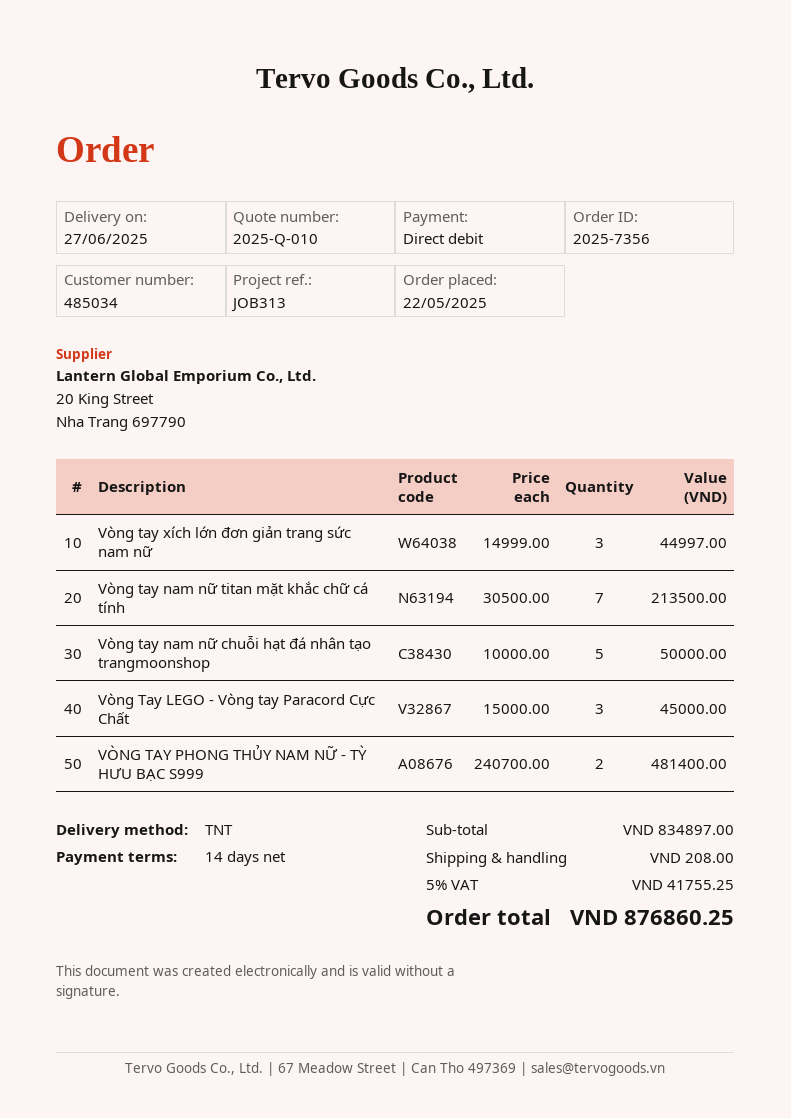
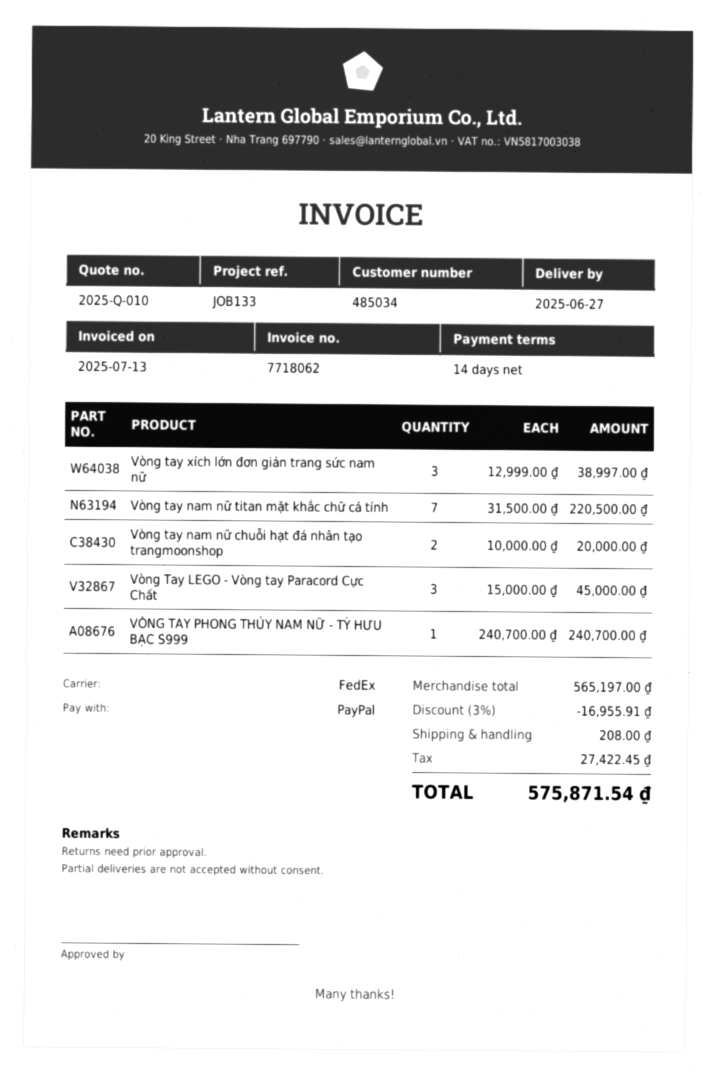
reference: JOB313 -> JOB133
payment method: direct debit -> PayPal
shipping method: TNT -> FedEx
Vòng tay xích lớn đơn giản trang sức nam nữ: 3 x 14999.00 = 44997.00 -> 3 x 12999.00 = 38997.00
Vòng tay nam nữ titan mặt khắc chữ cá tính: 7 x 30500.00 = 213500.00 -> 7 x 31500.00 = 220500.00
Vòng tay nam nữ chuỗi hạt đá nhân tạo trangmoonshop: 5 x 10000.00 = 50000.00 -> 2 x 10000.00 = 20000.00
VÒNG TAY PHONG THỦY NAM NỮ - TỲ HƯU BẠC S999: 2 x 240700.00 = 481400.00 -> 1 x 240700.00 = 240700.00
subtotal: 834897.00 -> 565197.00
discount: none -> 3% = 16955.91
tax: 41755.25 -> 27422.45
total: 876860.25 -> 575871.54

